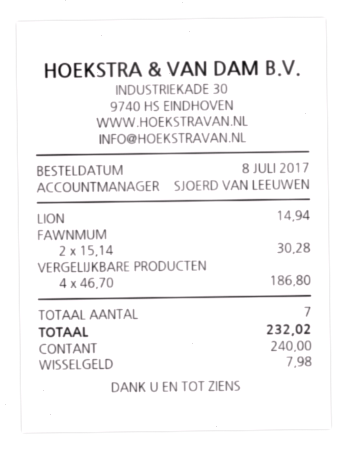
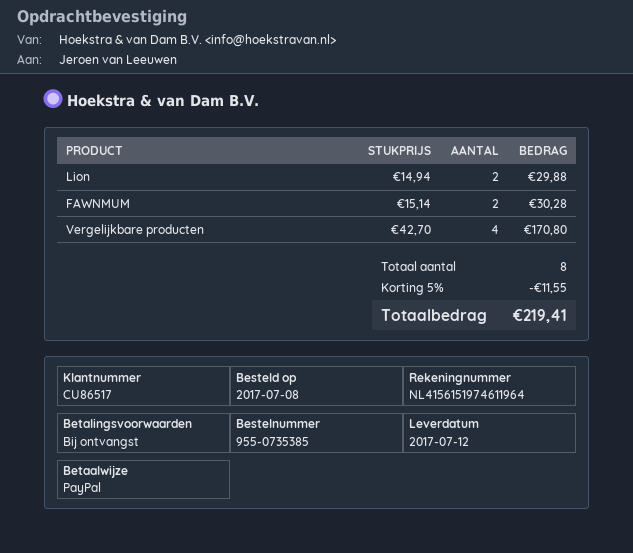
payment method: cash -> PayPal
LION: 1 x 14.94 = 14.94 -> 2 x 14.94 = 29.88
VERGELIJKBARE PRODUCTEN: 4 x 46.70 = 186.80 -> 4 x 42.70 = 170.80
total quantity: 7 -> 8
discount: none -> 5% = 11.55
total: 232.02 -> 219.41

